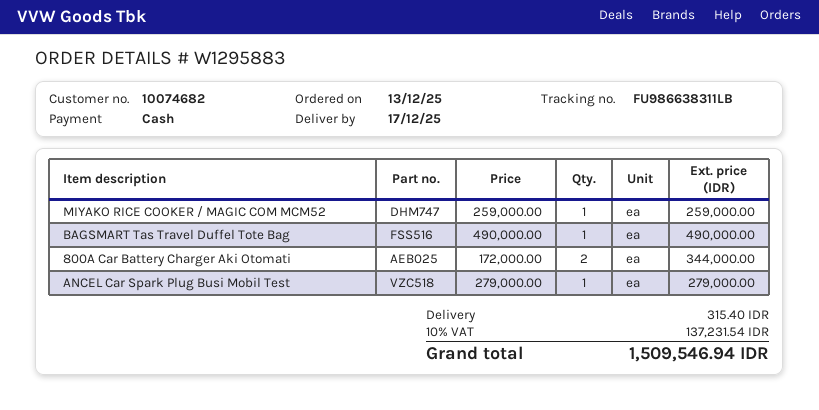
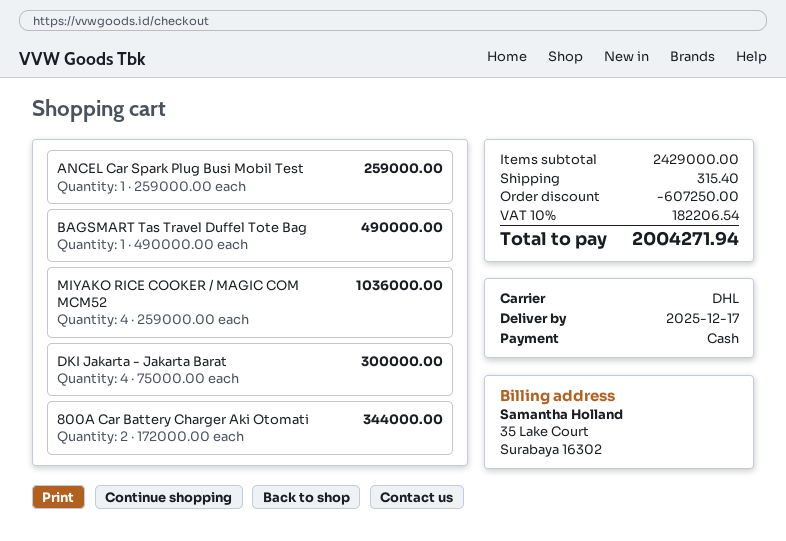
MIYAKO RICE COOKER / MAGIC COM MCM52: 1 x 259000.00 = 259000.00 -> 4 x 259000.00 = 1036000.00
ANCEL Car Spark Plug Busi Mobil Test: 1 x 279000.00 = 279000.00 -> 1 x 259000.00 = 259000.00
DKI Jakarta - Jakarta Barat: none -> 4 x 75000.00 = 300000.00
discount: none -> 607250.00
tax: 10% = 137231.54 -> 10% = 182206.54
total: 1509546.94 -> 2004271.94

